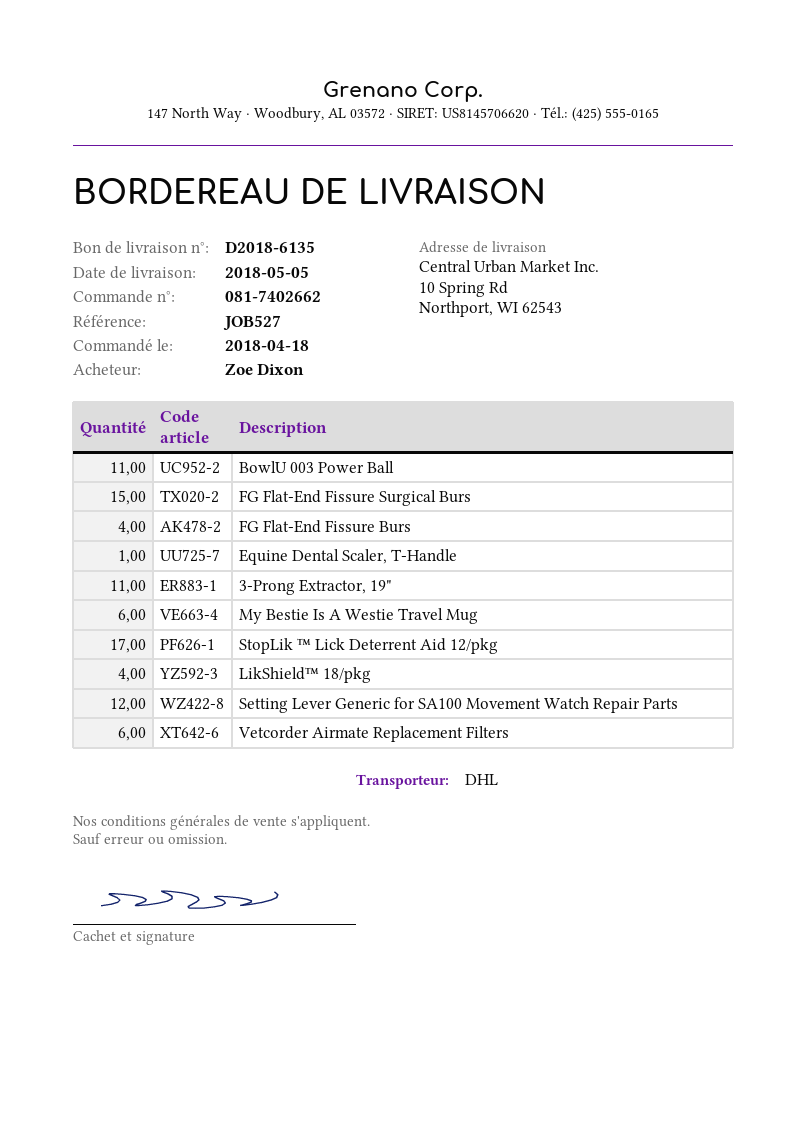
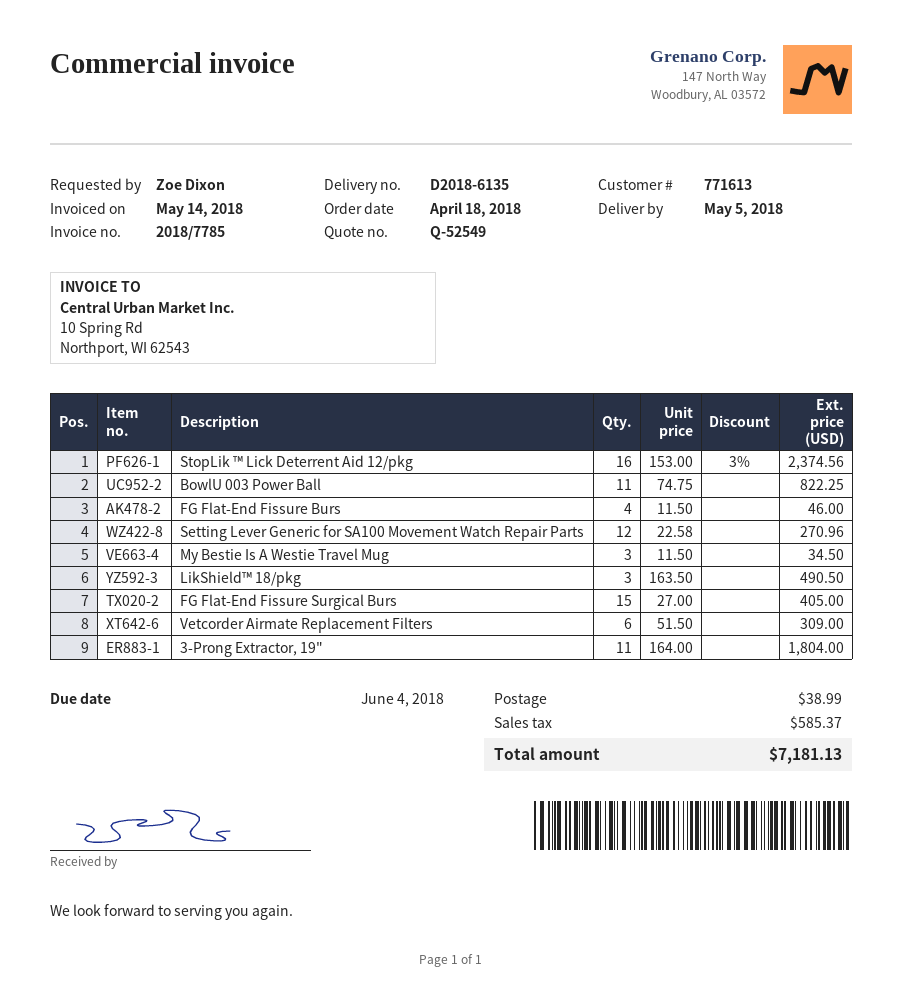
Equine Dental Scaler, T-Handle: 1 -> none
My Bestie Is A Westie Travel Mug: 6 -> 3
StopLik ™ Lick Deterrent Aid 12/pkg: 17 -> 16
LikShield™ 18/pkg: 4 -> 3

